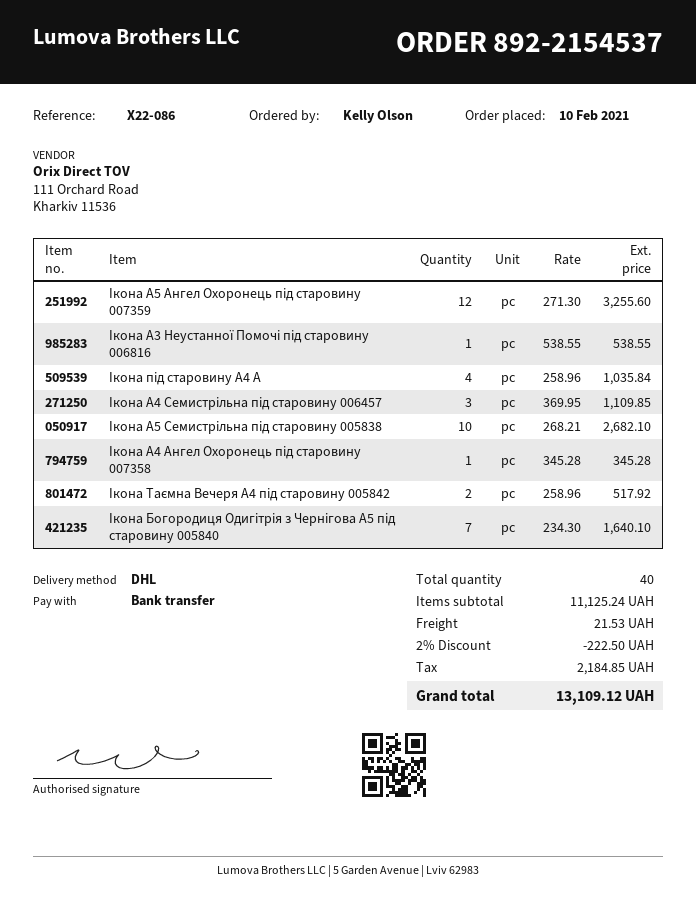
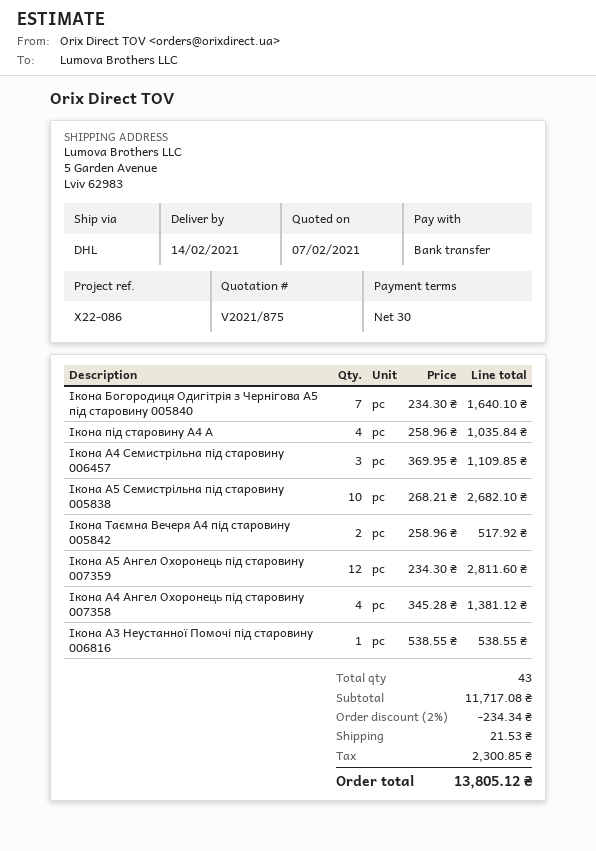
Ікона А5 Ангел Охоронець під старовину 007359: 12 x 271.30 = 3255.60 -> 12 x 234.30 = 2811.60
Ікона А4 Ангел Охоронець під старовину 007358: 1 x 345.28 = 345.28 -> 4 x 345.28 = 1381.12
total quantity: 40 -> 43
subtotal: 11125.24 -> 11717.08
discount: 2% = 222.50 -> 2% = 234.34
tax: 2184.85 -> 2300.85
total: 13109.12 -> 13805.12

